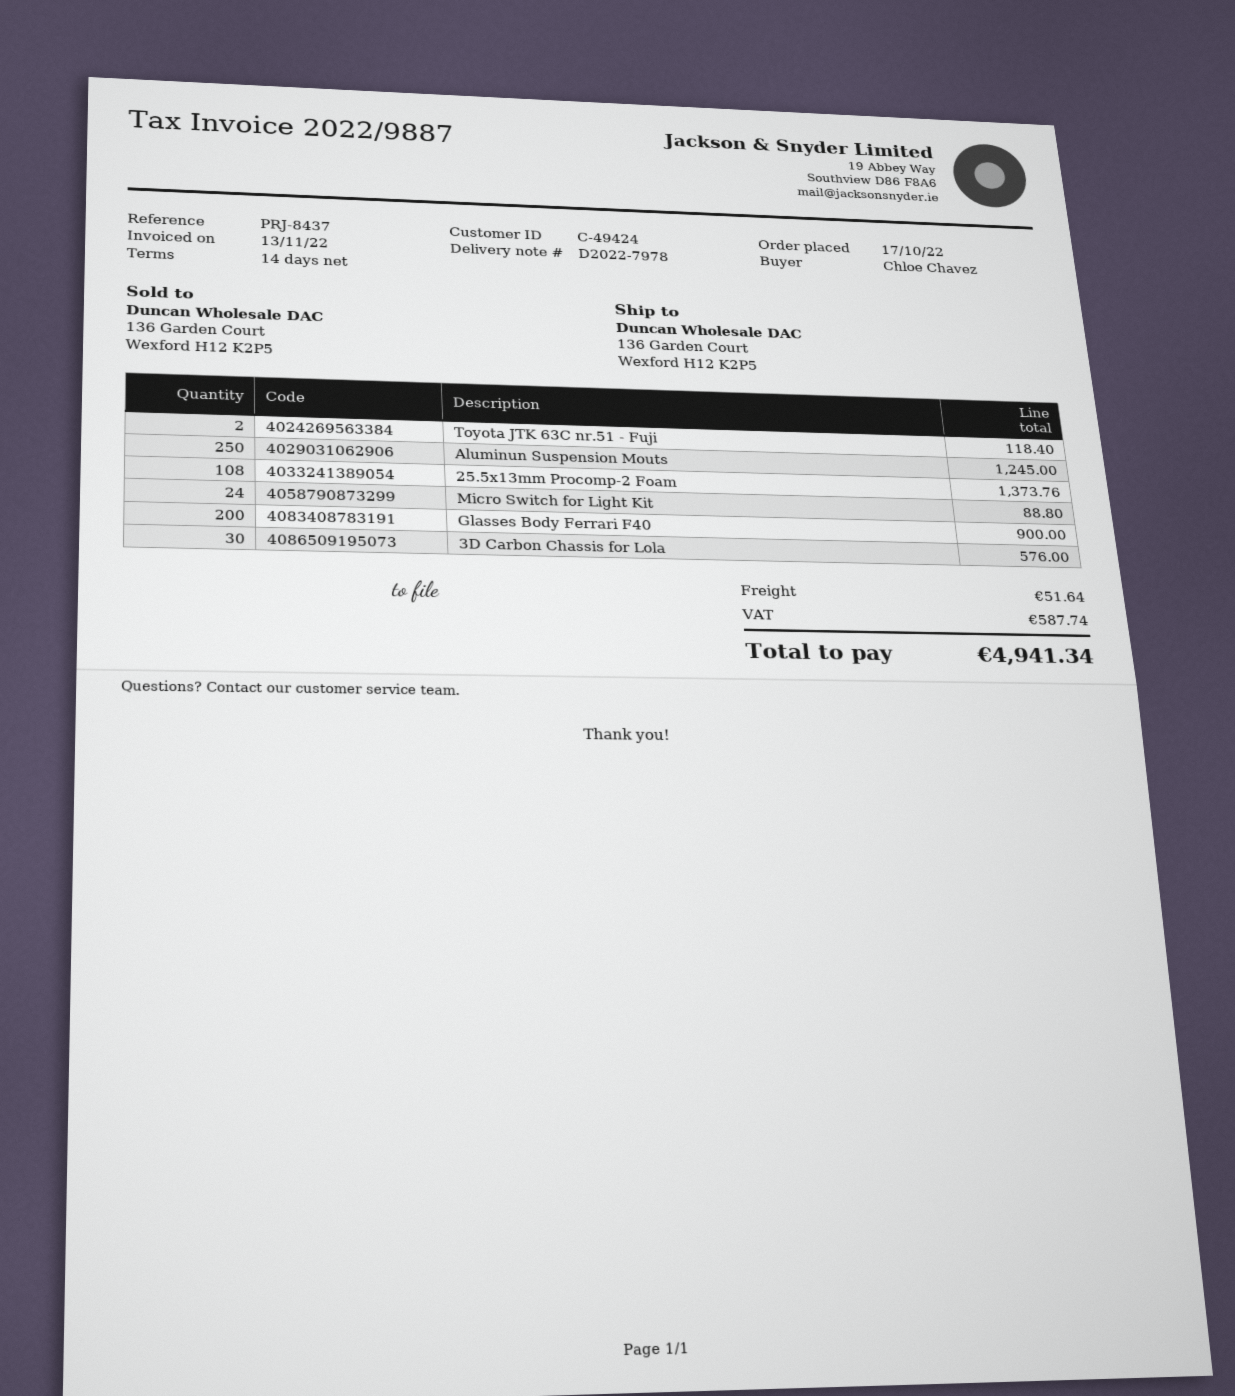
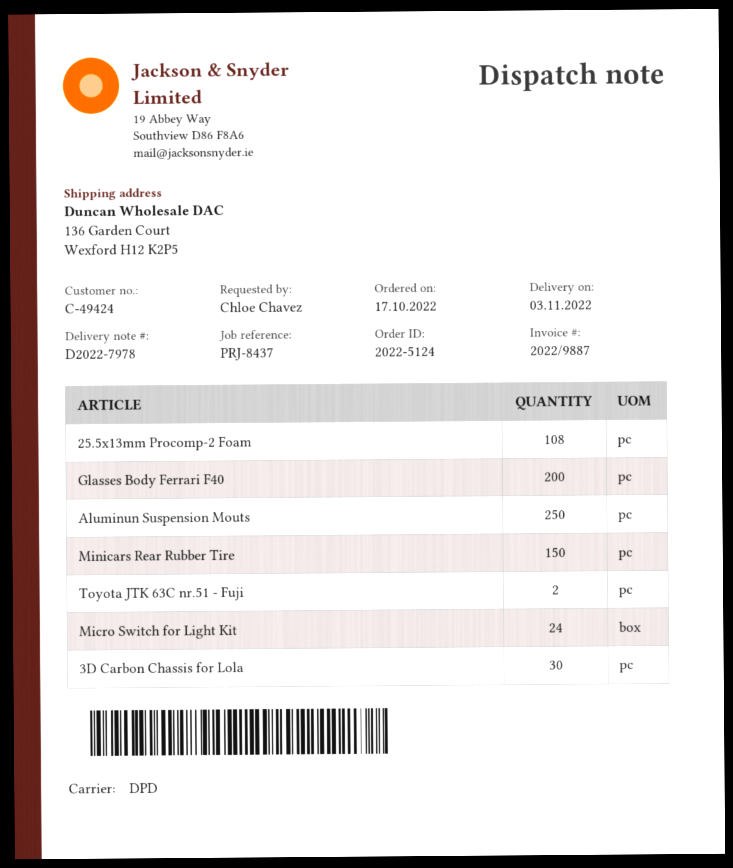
Minicars Rear Rubber Tire: none -> 150

